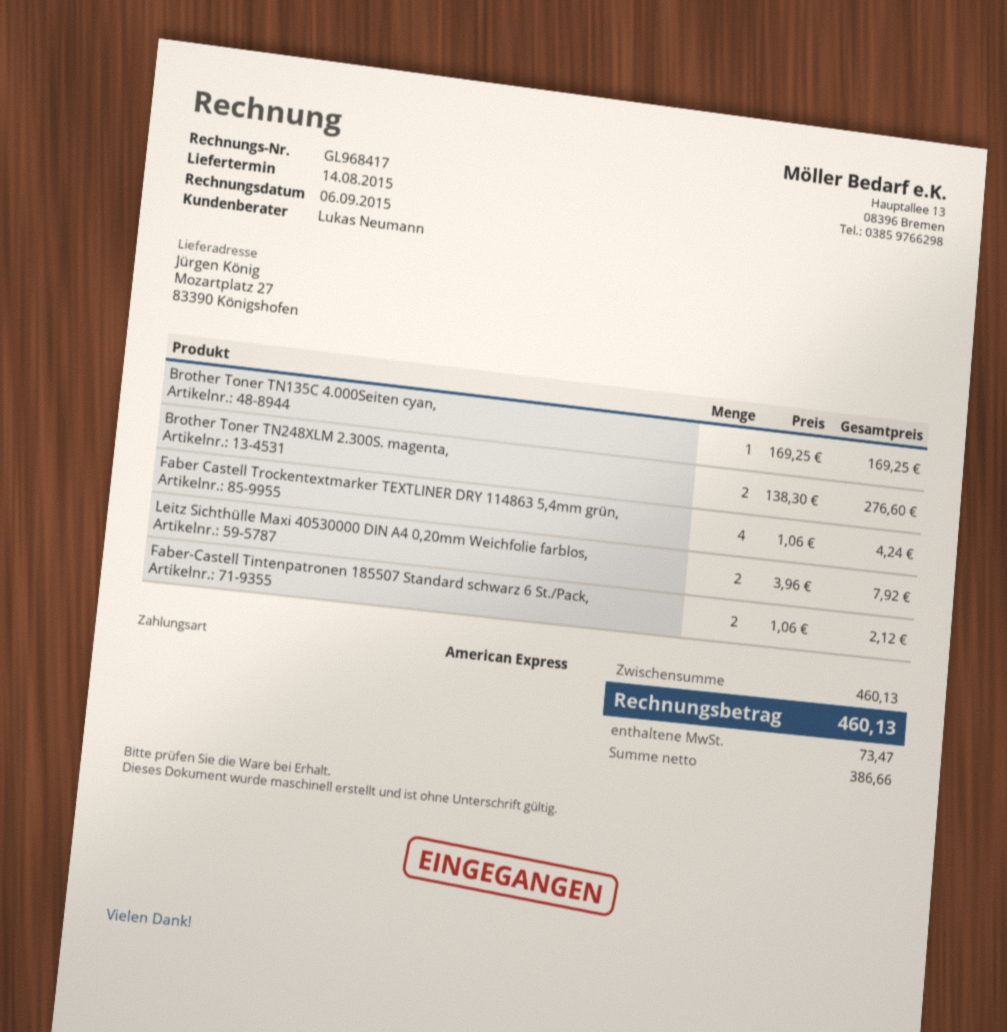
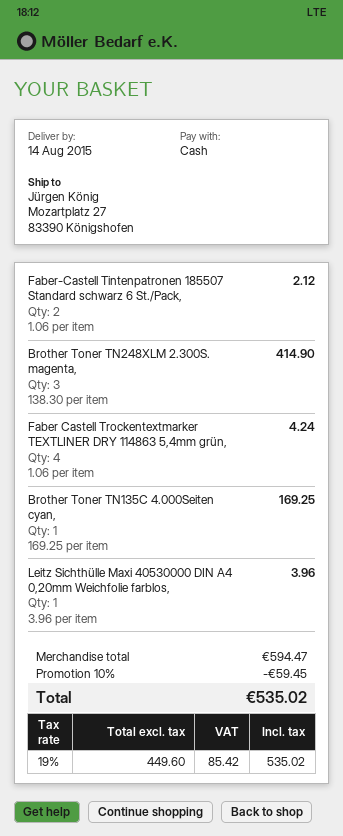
payment method: American Express -> cash
Brother Toner TN248XLM 2.300S. magenta,: 2 x 138.30 = 276.60 -> 3 x 138.30 = 414.90
Leitz Sichthülle Maxi 40530000 DIN A4 0,20mm Weichfolie farblos,: 2 x 3.96 = 7.92 -> 1 x 3.96 = 3.96
subtotal: 460.13 -> 594.47
discount: none -> 10% = 59.45
net: 386.66 -> 449.60
tax: 73.47 -> 85.42
total: 460.13 -> 535.02

